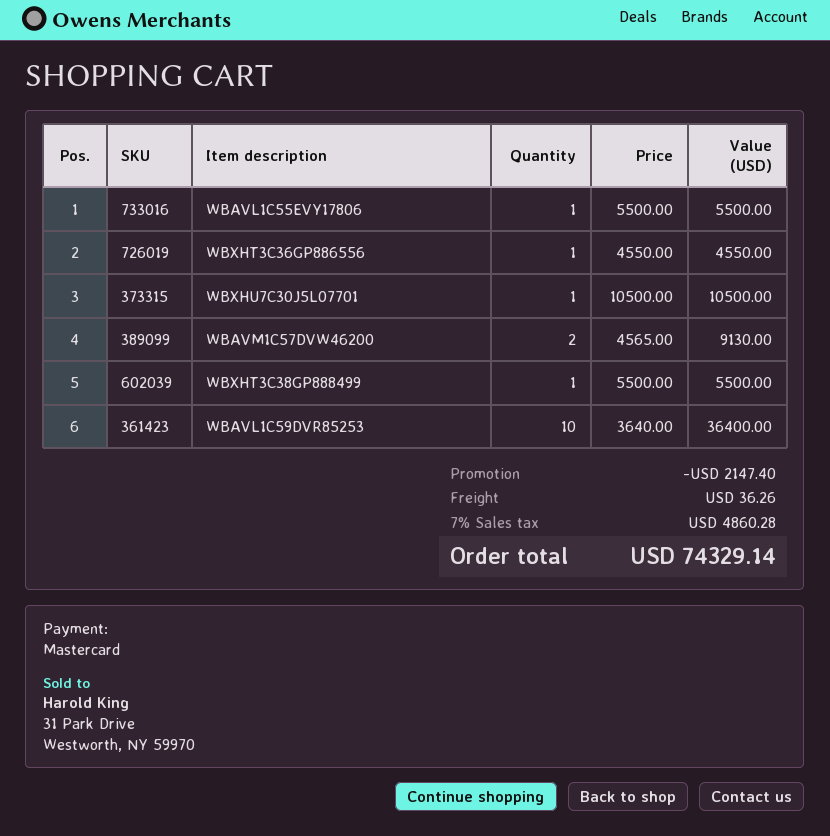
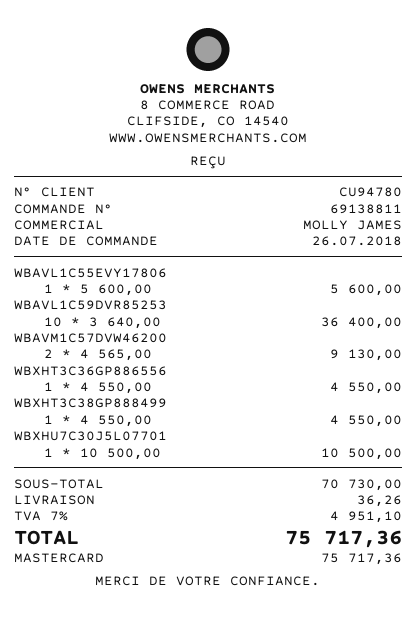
WBAVL1C55EVY17806: 1 x 5500.00 = 5500.00 -> 1 x 5600.00 = 5600.00
WBXHT3C38GP888499: 1 x 5500.00 = 5500.00 -> 1 x 4550.00 = 4550.00
discount: 2147.40 -> none
tax: 7% = 4860.28 -> 7% = 4951.10
total: 74329.14 -> 75717.36

